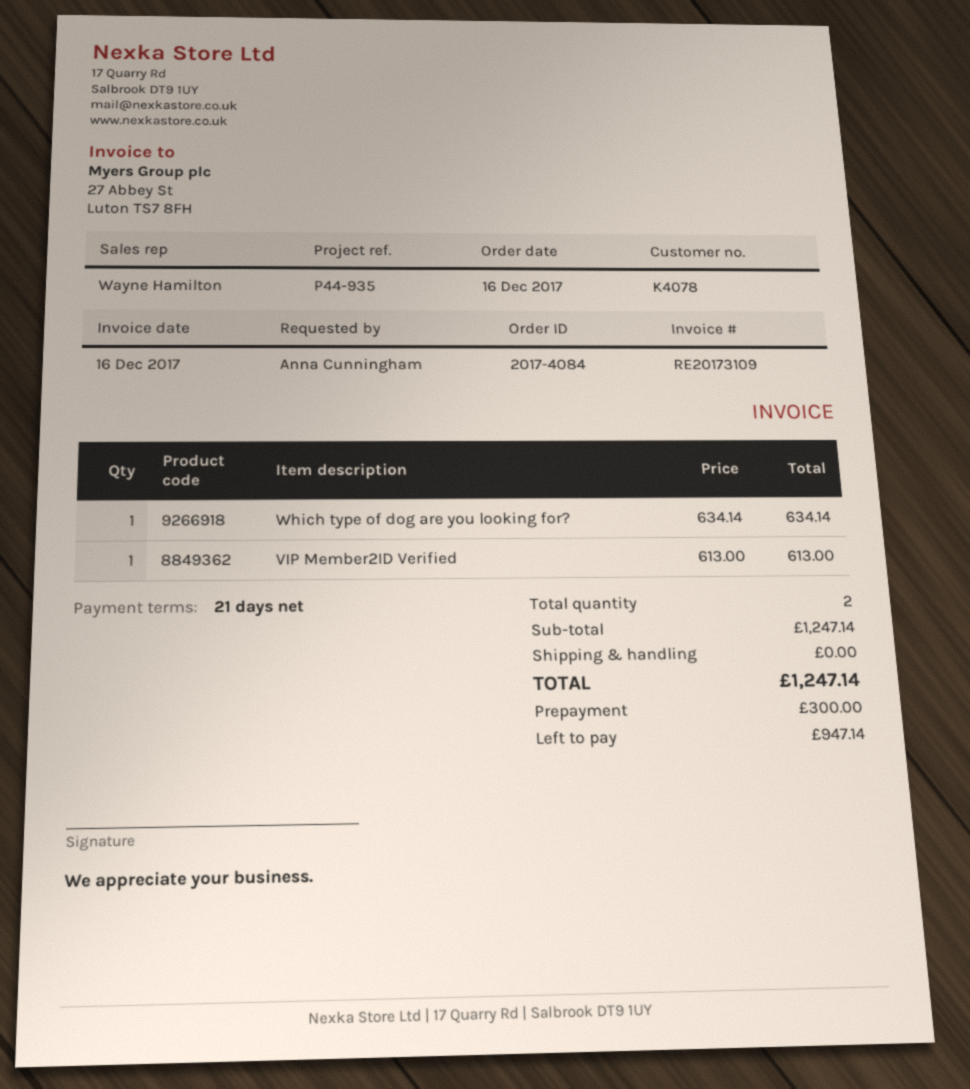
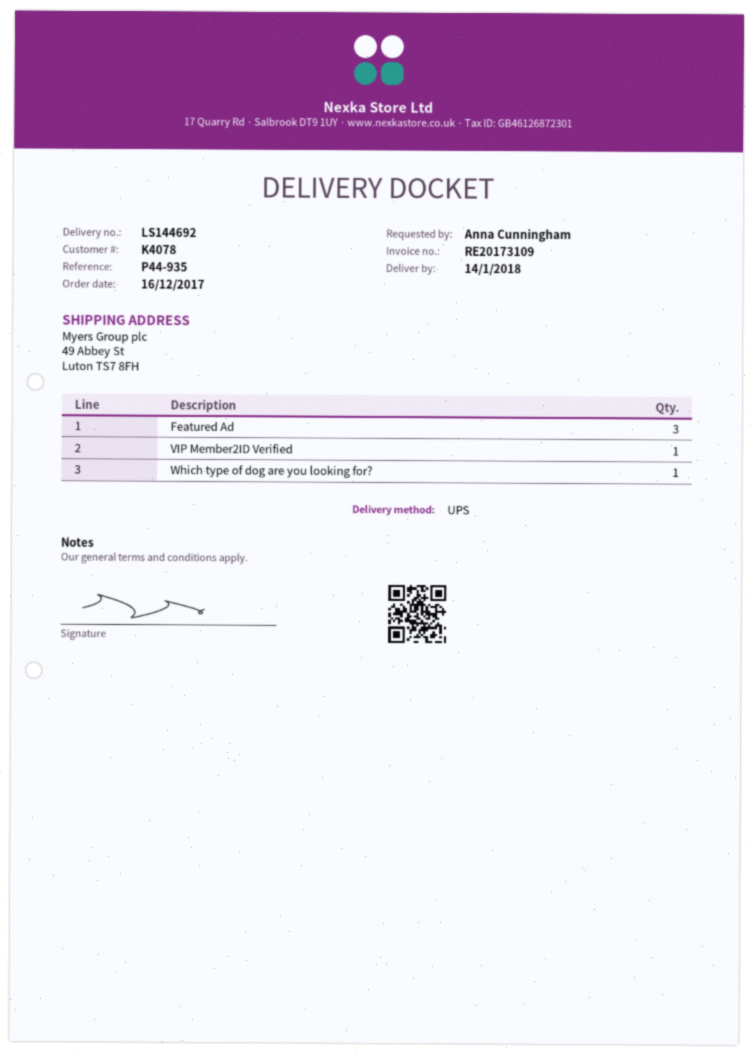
Featured Ad: none -> 3

